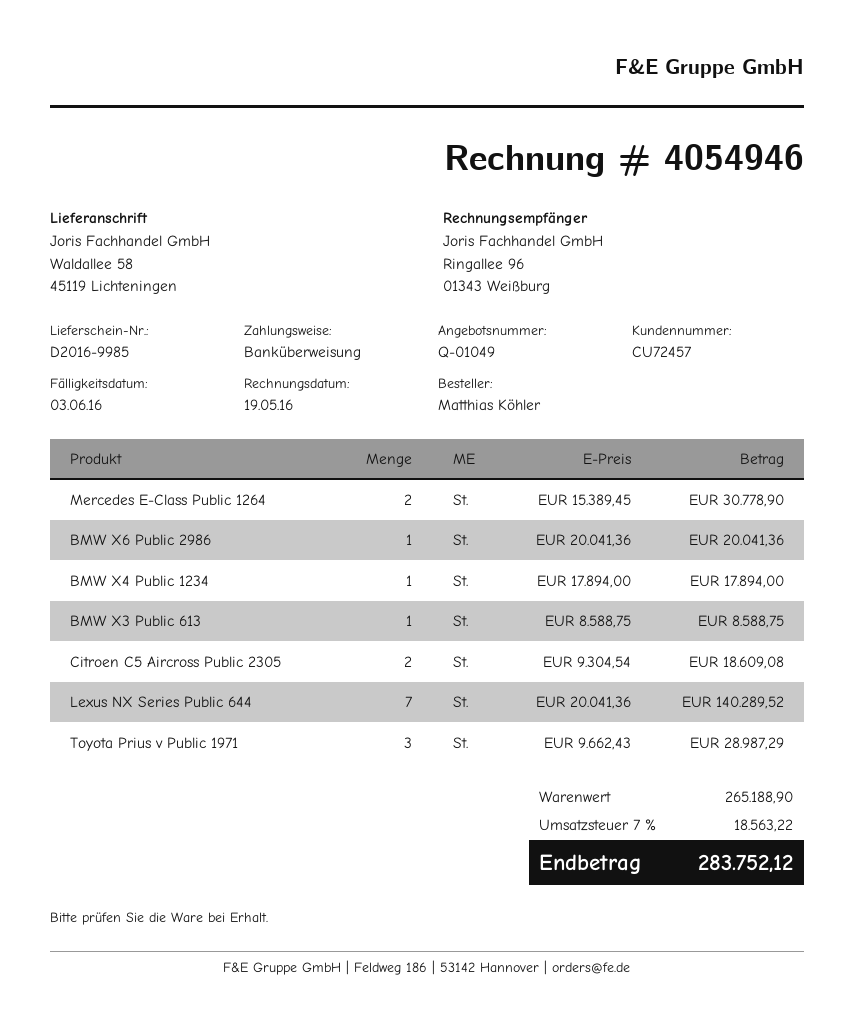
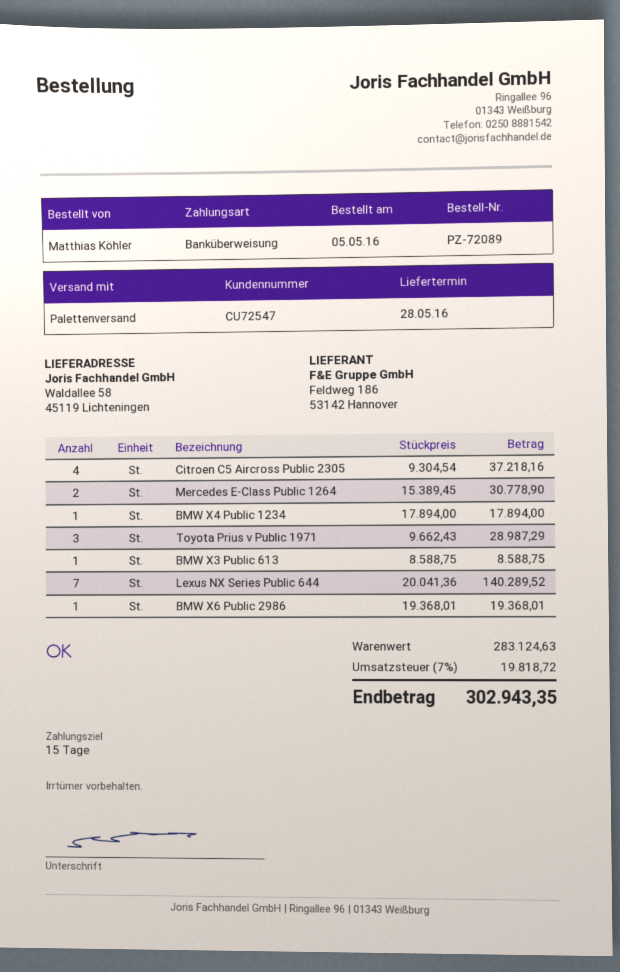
customer number: CU72457 -> CU72547
BMW X6 Public 2986: 1 x 20041.36 = 20041.36 -> 1 x 19368.01 = 19368.01
Citroen C5 Aircross Public 2305: 2 x 9304.54 = 18609.08 -> 4 x 9304.54 = 37218.16
subtotal: 265188.90 -> 283124.63
tax: 7% = 18563.22 -> 7% = 19818.72
total: 283752.12 -> 302943.35

